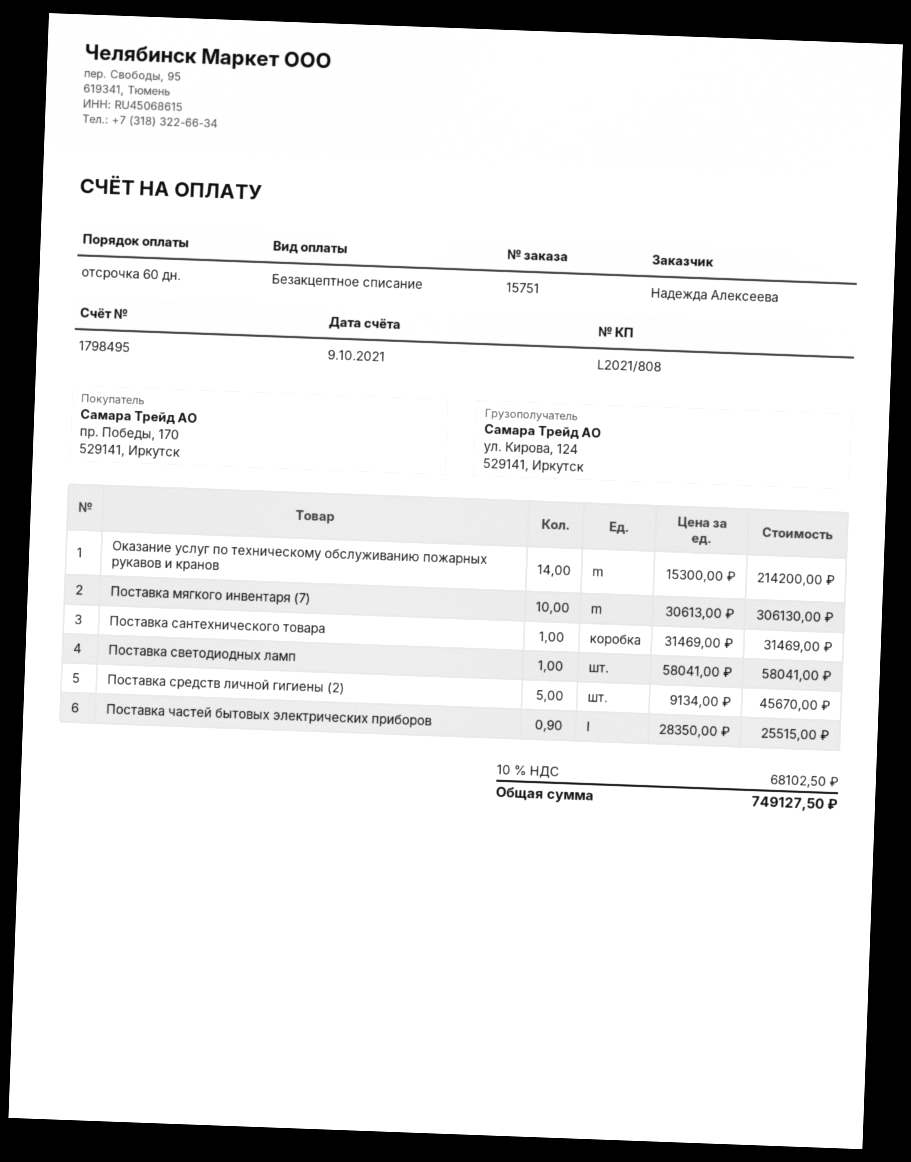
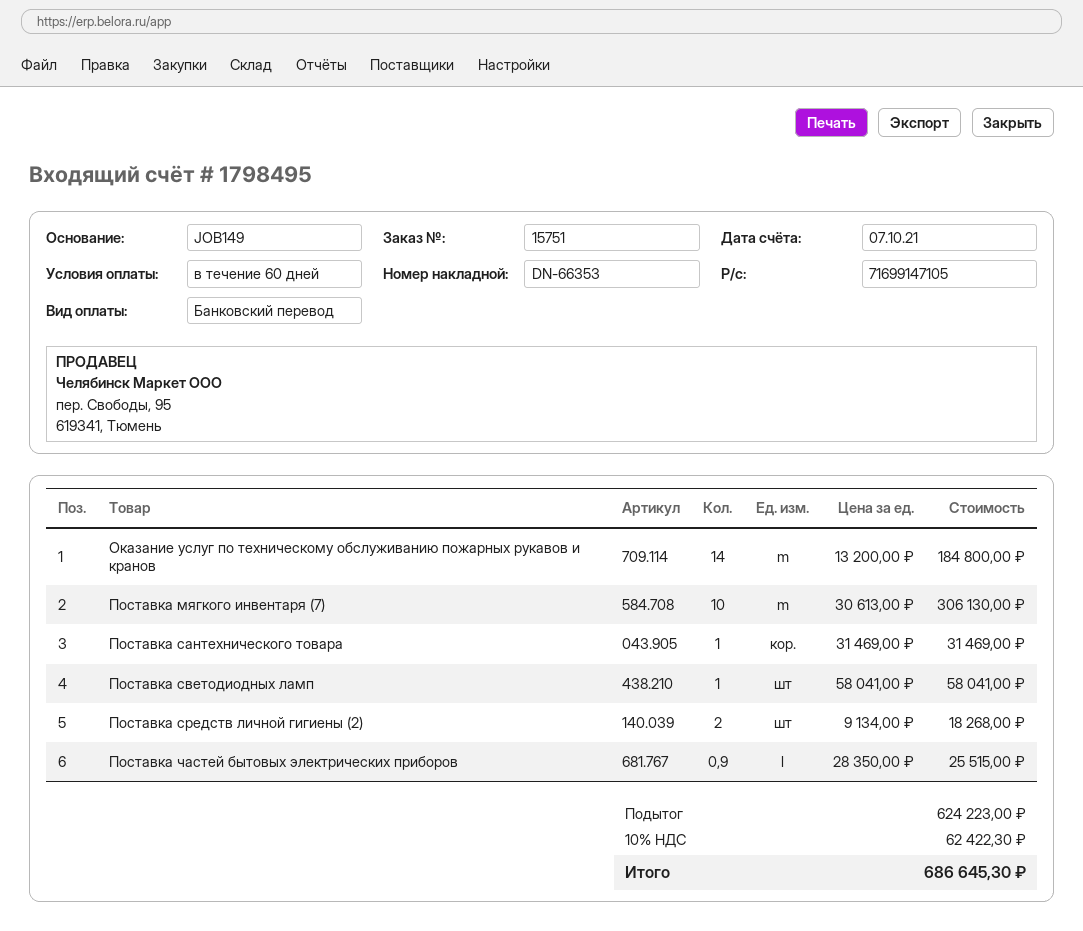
invoice date: 2021-10-09 -> 2021-10-07
payment method: direct debit -> bank transfer
Оказание услуг по техническому обслуживанию пожарных рукавов и кранов: 14 x 15300.00 = 214200.00 -> 14 x 13200.00 = 184800.00
Поставка средств личной гигиены (2): 5 x 9134.00 = 45670.00 -> 2 x 9134.00 = 18268.00
tax: 10% = 68102.50 -> 10% = 62422.30
total: 749127.50 -> 686645.30

